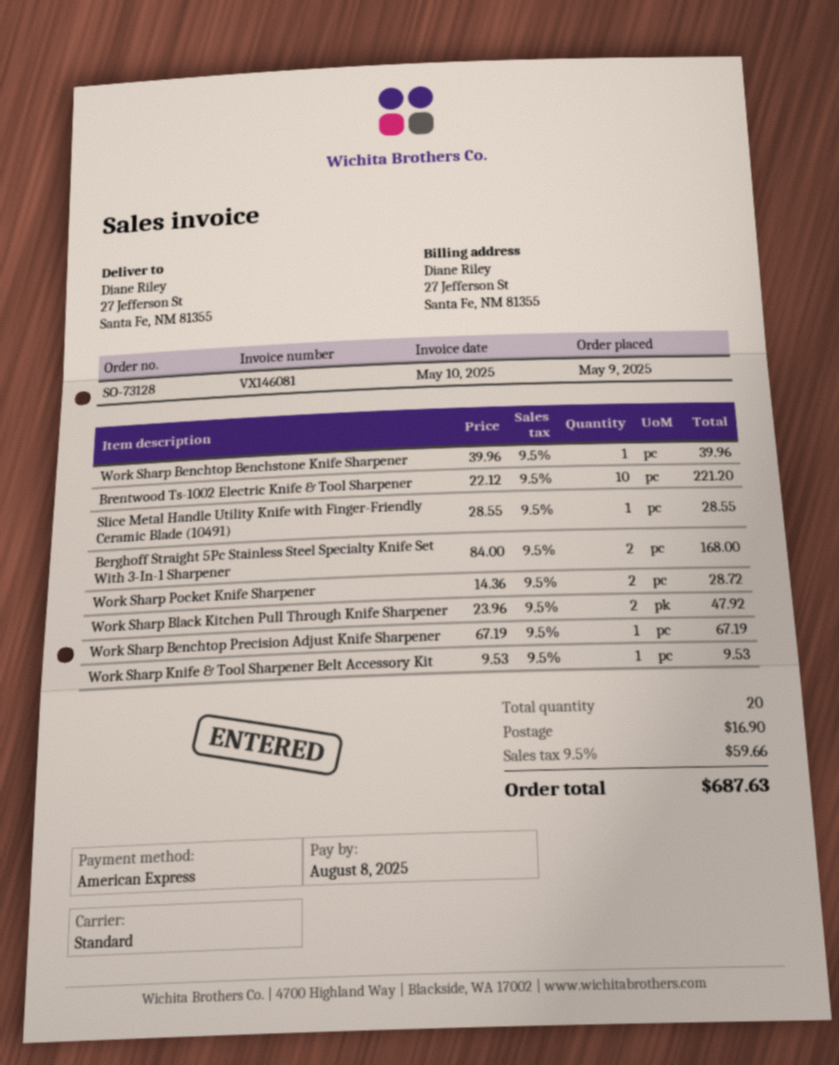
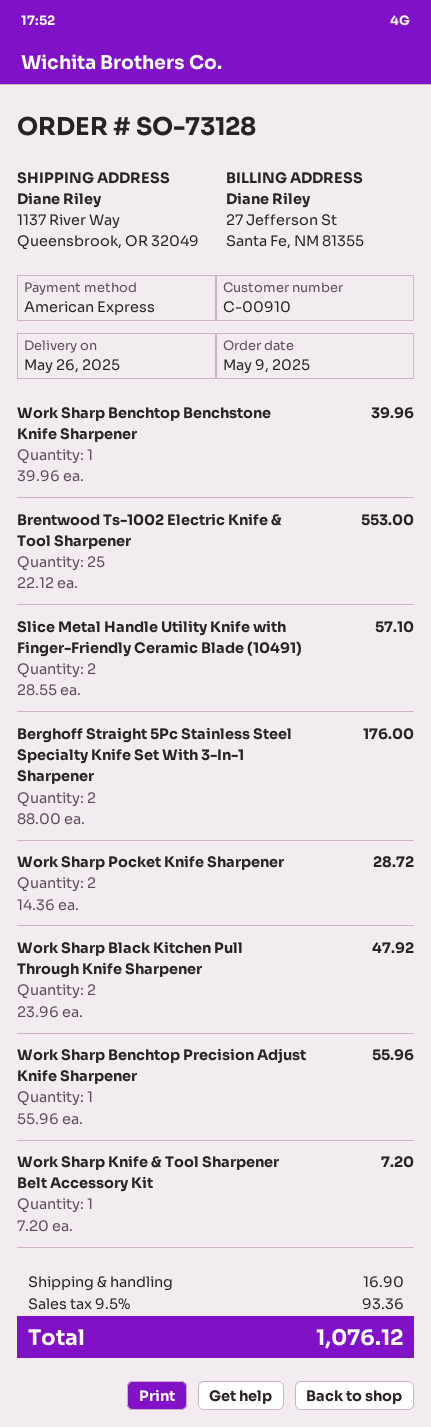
ship to: 27 Jefferson St, Santa Fe, NM 81355 -> 1137 River Way, Queensbrook, OR 32049
Brentwood Ts-1002 Electric Knife & Tool Sharpener: 10 x 22.12 = 221.20 -> 25 x 22.12 = 553.00
Slice Metal Handle Utility Knife with Finger-Friendly Ceramic Blade (10491): 1 x 28.55 = 28.55 -> 2 x 28.55 = 57.10
Berghoff Straight 5Pc Stainless Steel Specialty Knife Set With 3-In-1 Sharpener: 2 x 84.00 = 168.00 -> 2 x 88.00 = 176.00
Work Sharp Benchtop Precision Adjust Knife Sharpener: 1 x 67.19 = 67.19 -> 1 x 55.96 = 55.96
Work Sharp Knife & Tool Sharpener Belt Accessory Kit: 1 x 9.53 = 9.53 -> 1 x 7.20 = 7.20
tax: 9.5% = 59.66 -> 9.5% = 93.36
total: 687.63 -> 1076.12

